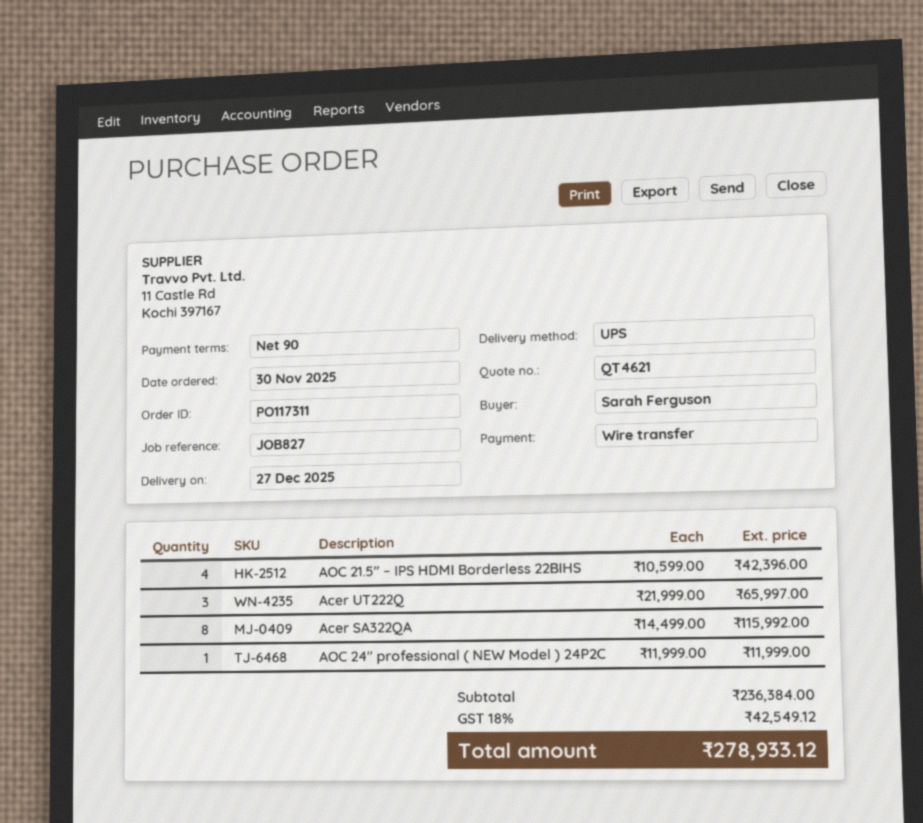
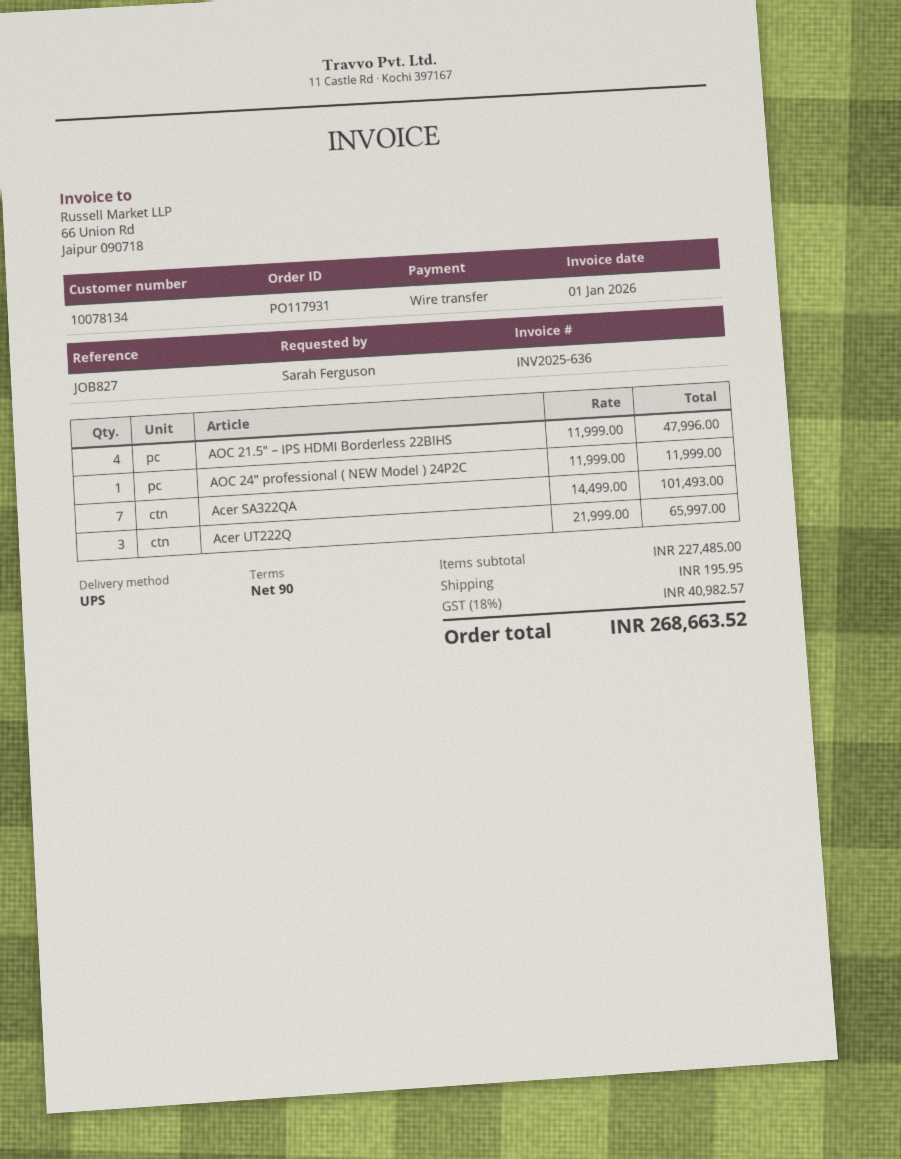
order number: PO117311 -> PO117931
AOC 21.5″ – IPS HDMI Borderless 22BIHS: 4 x 10599.00 = 42396.00 -> 4 x 11999.00 = 47996.00
Acer SA322QA: 8 x 14499.00 = 115992.00 -> 7 x 14499.00 = 101493.00
subtotal: 236384.00 -> 227485.00
shipping: none -> 195.95
tax: 18% = 42549.12 -> 18% = 40982.57
total: 278933.12 -> 268663.52

